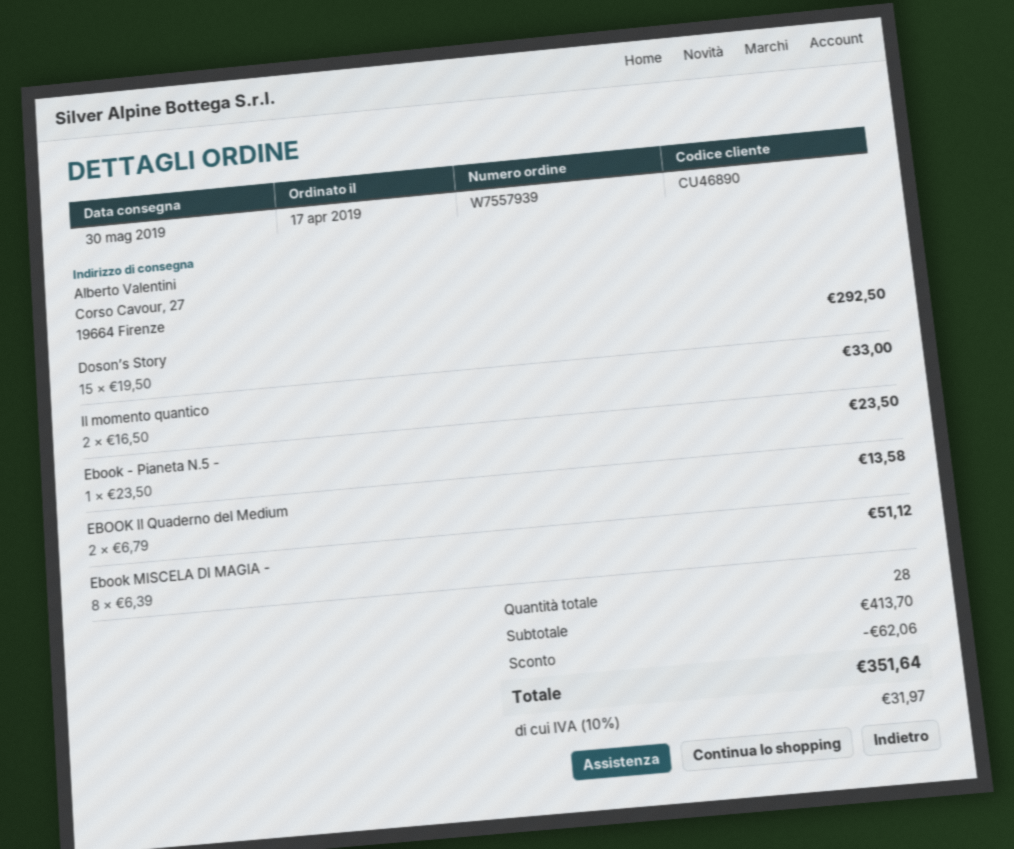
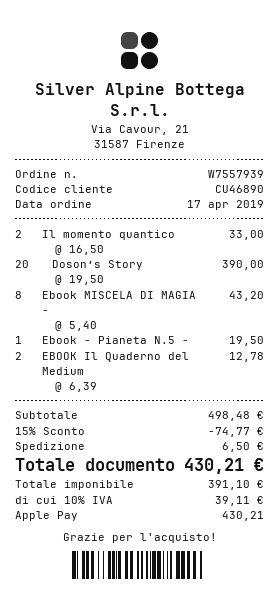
Doson’s Story: 15 x 19.50 = 292.50 -> 20 x 19.50 = 390.00
Ebook - Pianeta N.5 -: 1 x 23.50 = 23.50 -> 1 x 19.50 = 19.50
EBOOK Il Quaderno del Medium: 2 x 6.79 = 13.58 -> 2 x 6.39 = 12.78
Ebook MISCELA DI MAGIA -: 8 x 6.39 = 51.12 -> 8 x 5.40 = 43.20
subtotal: 413.70 -> 498.48
discount: 62.06 -> 74.77
shipping: none -> 6.50
tax: 10% = 31.97 -> 10% = 39.11
total: 351.64 -> 430.21

